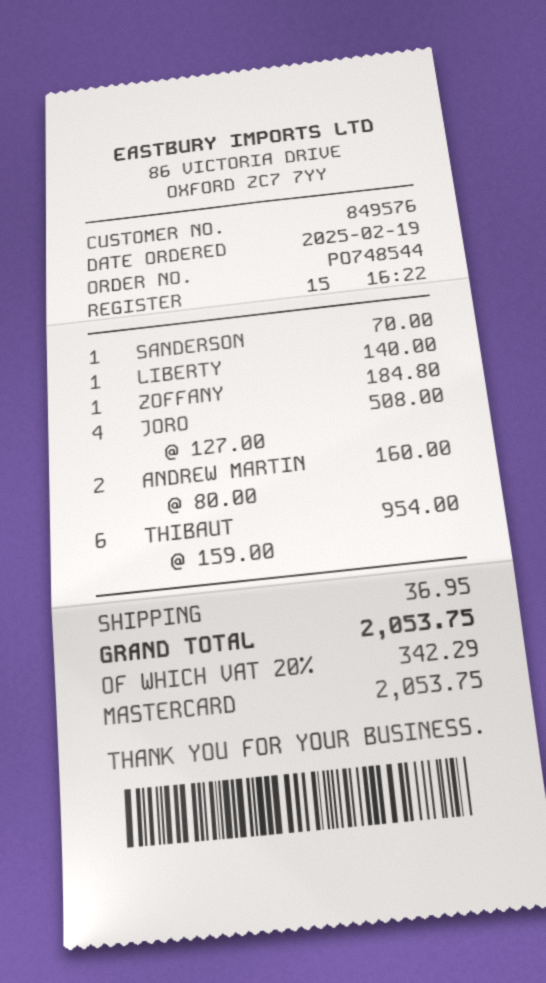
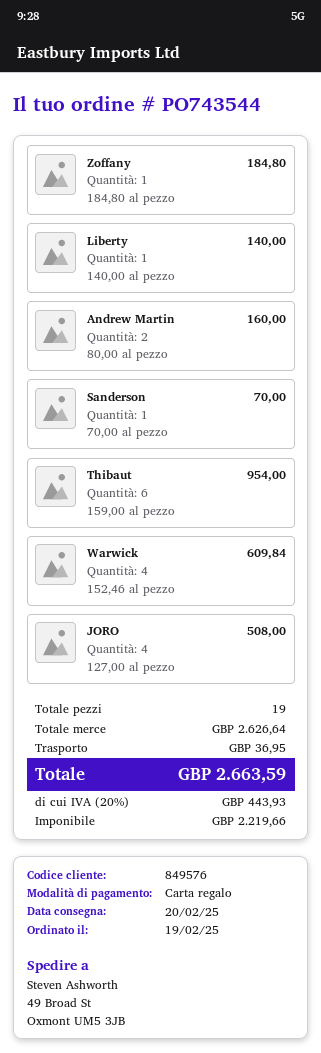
order number: PO748544 -> PO743544
payment method: Mastercard -> gift card
Warwick: none -> 4 x 152.46 = 609.84
tax: 20% = 342.29 -> 20% = 443.93
total: 2053.75 -> 2663.59

